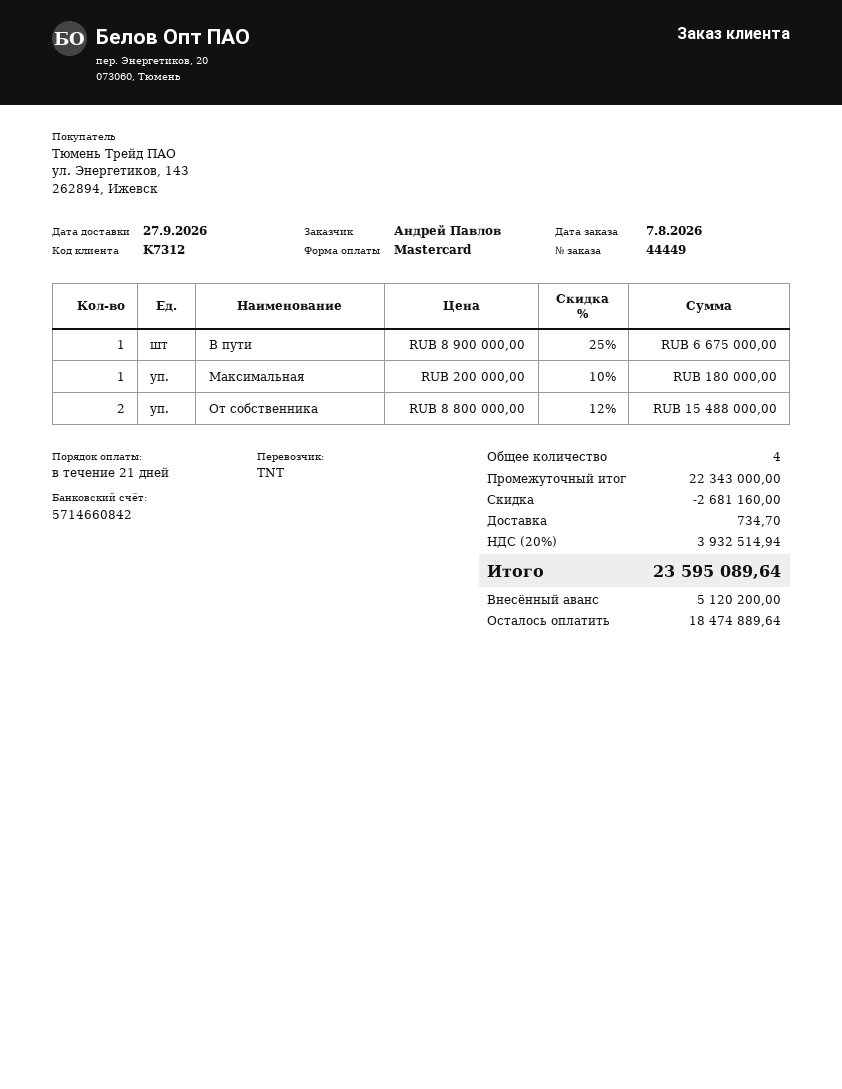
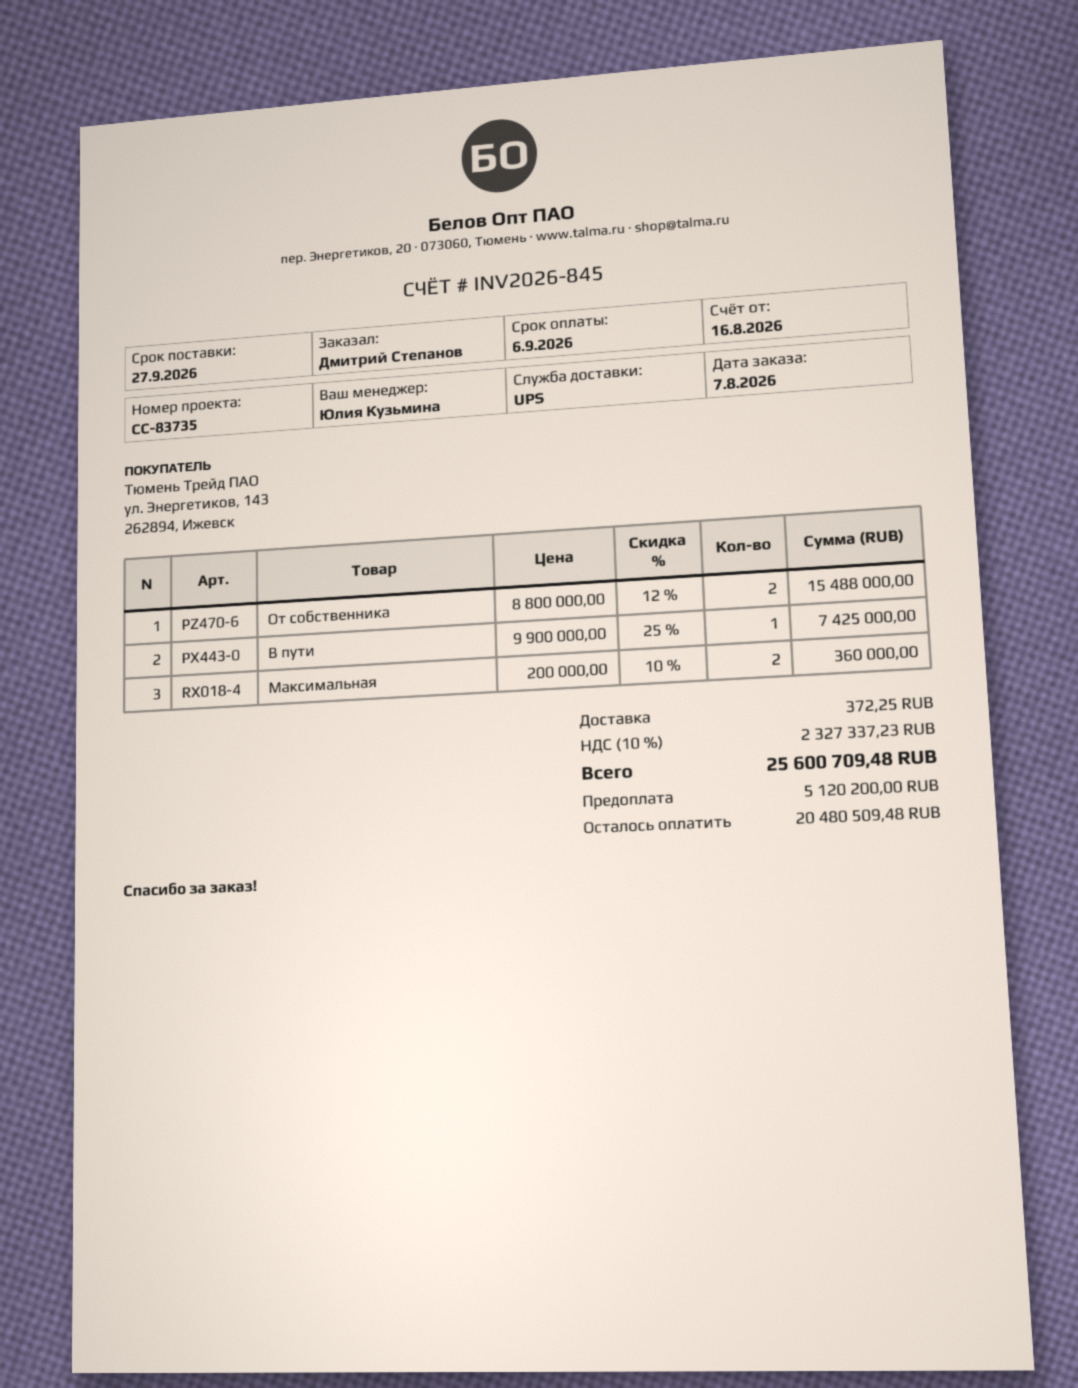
ordered by: Андрей Павлов -> Дмитрий Степанов
shipping method: TNT -> UPS
В пути: 1 x 8900000.00 - 25% = 6675000.00 -> 1 x 9900000.00 - 25% = 7425000.00
Максимальная: 1 x 200000.00 - 10% = 180000.00 -> 2 x 200000.00 - 10% = 360000.00
discount: 2681160.00 -> none
shipping: 734.70 -> 372.25
tax: 20% = 3932514.94 -> 10% = 2327337.23
total: 23595089.64 -> 25600709.48
balance: 18474889.64 -> 20480509.48

